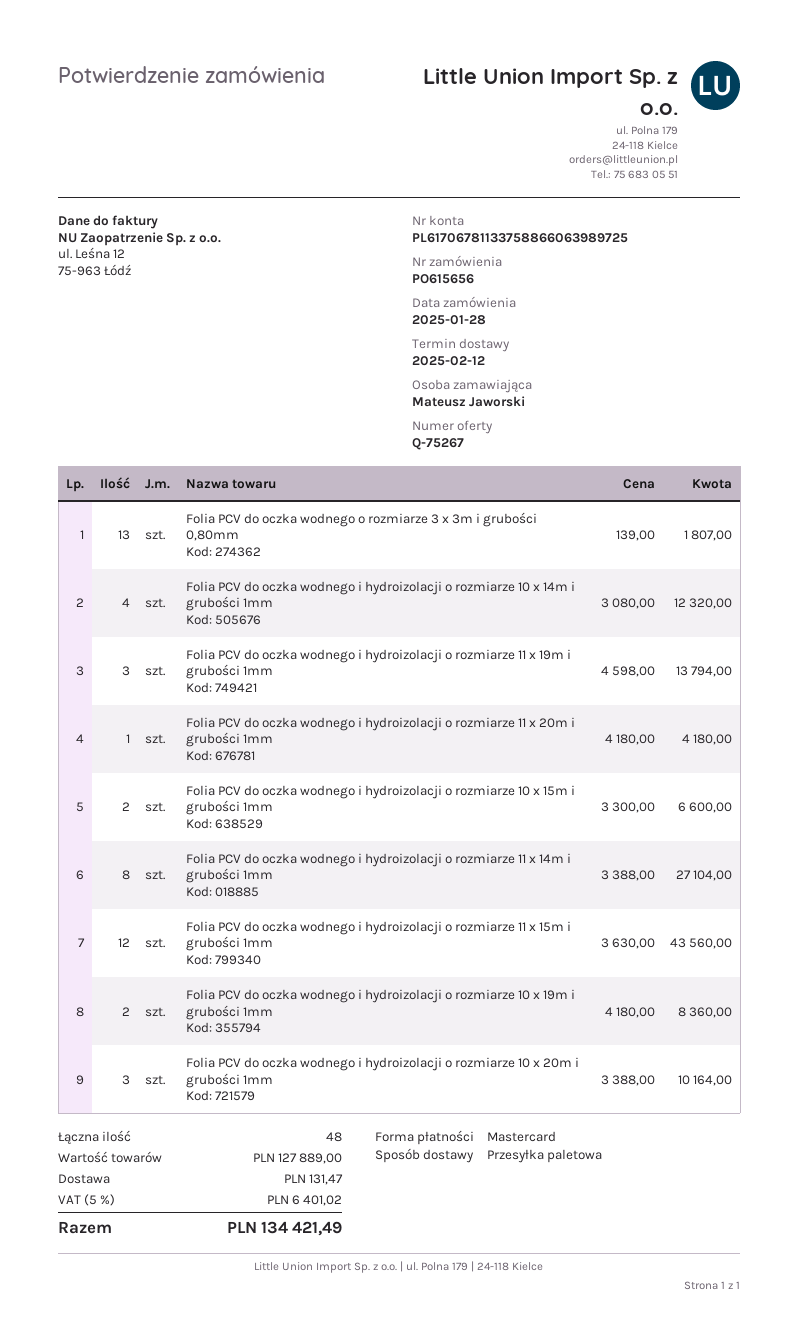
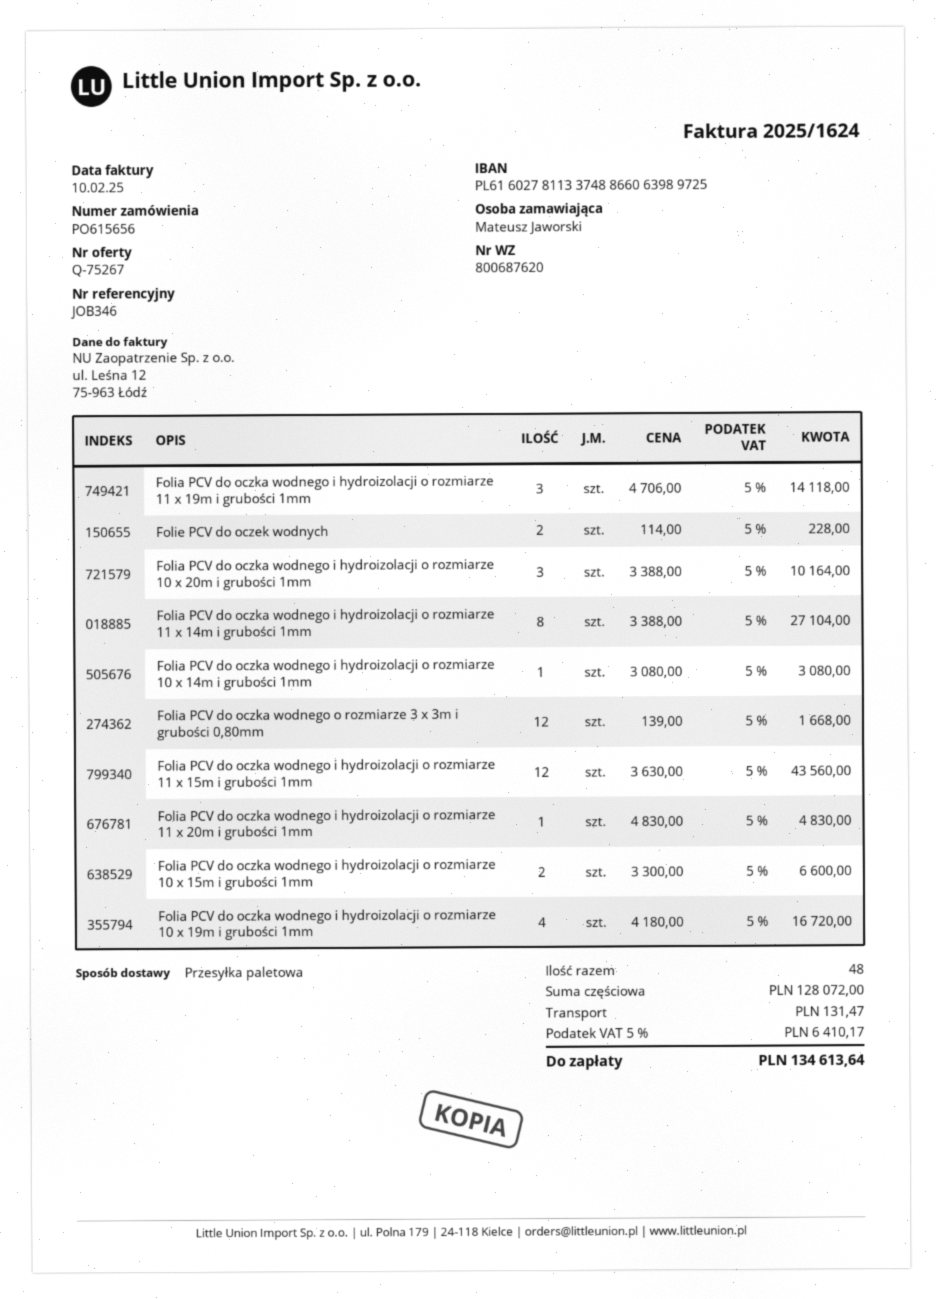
bank account: PL61706781133758866063989725 -> PL61602781133748866063989725
Folia PCV do oczka wodnego o rozmiarze 3 x 3m i grubości 0,80mm: 13 x 139.00 = 1807.00 -> 12 x 139.00 = 1668.00
Folia PCV do oczka wodnego i hydroizolacji o rozmiarze 10 x 14m i grubości 1mm: 4 x 3080.00 = 12320.00 -> 1 x 3080.00 = 3080.00
Folia PCV do oczka wodnego i hydroizolacji o rozmiarze 11 x 19m i grubości 1mm: 3 x 4598.00 = 13794.00 -> 3 x 4706.00 = 14118.00
Folia PCV do oczka wodnego i hydroizolacji o rozmiarze 11 x 20m i grubości 1mm: 1 x 4180.00 = 4180.00 -> 1 x 4830.00 = 4830.00
Folia PCV do oczka wodnego i hydroizolacji o rozmiarze 10 x 19m i grubości 1mm: 2 x 4180.00 = 8360.00 -> 4 x 4180.00 = 16720.00
Folie PCV do oczek wodnych: none -> 2 x 114.00 = 228.00
subtotal: 127889.00 -> 128072.00
tax: 5% = 6401.02 -> 5% = 6410.17
total: 134421.49 -> 134613.64

